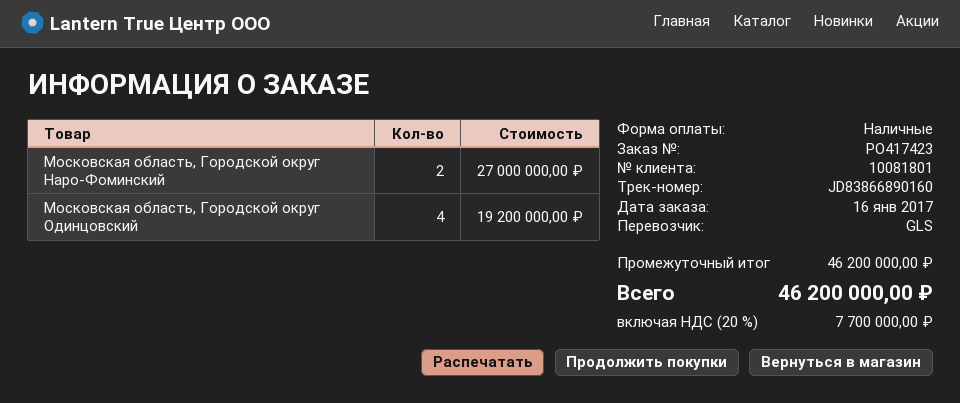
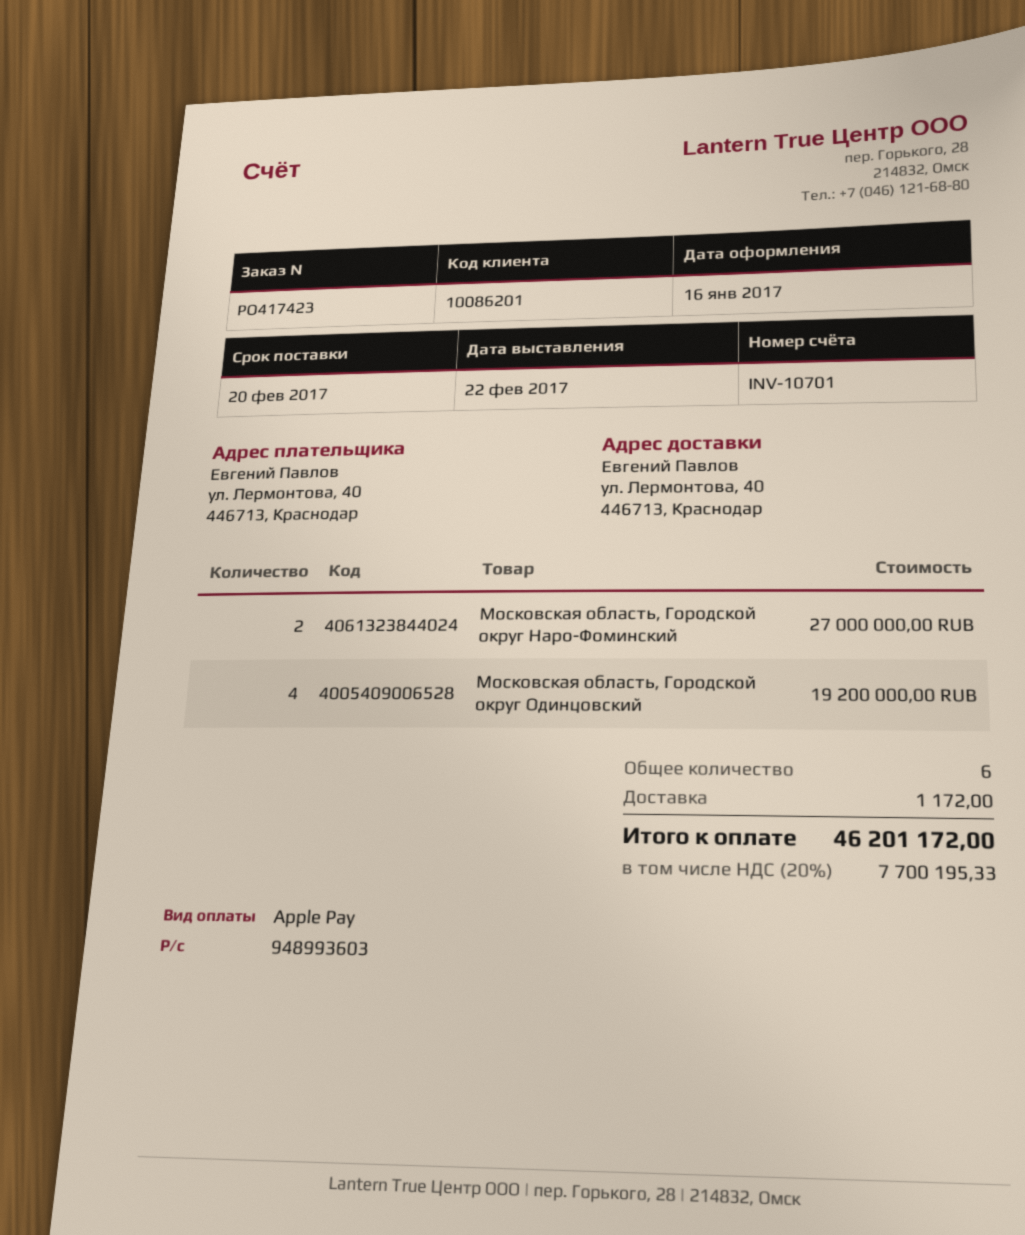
customer number: 10081801 -> 10086201
payment method: cash -> Apple Pay
shipping: none -> 1172.00
tax: 20% = 7700000.00 -> 20% = 7700195.33
total: 46200000.00 -> 46201172.00

